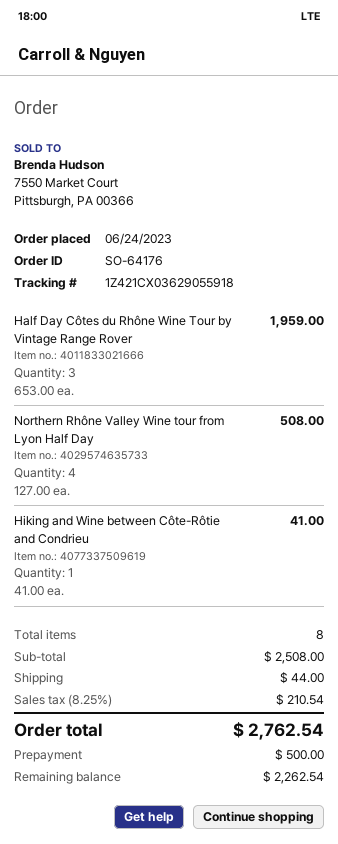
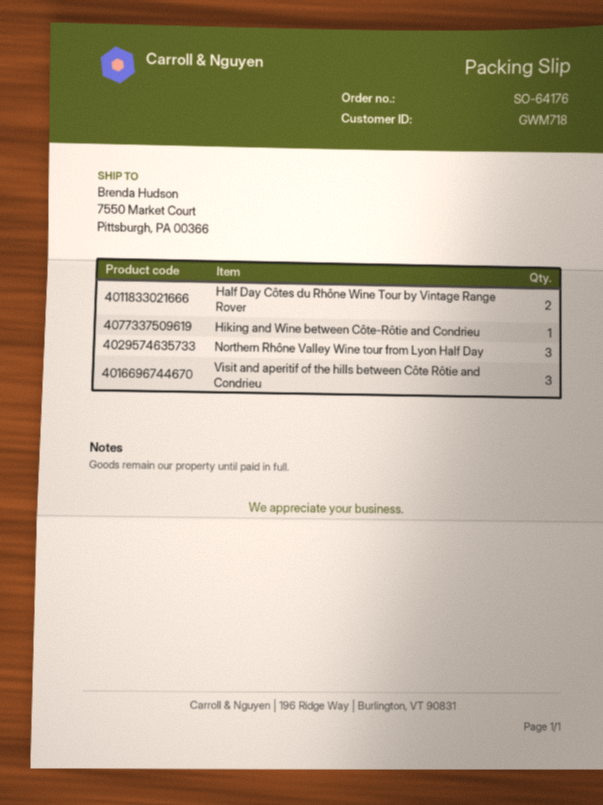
Half Day Côtes du Rhône Wine Tour by Vintage Range Rover: 3 -> 2
Northern Rhône Valley Wine tour from Lyon Half Day: 4 -> 3
Visit and aperitif of the hills between Côte Rôtie and Condrieu: none -> 3

